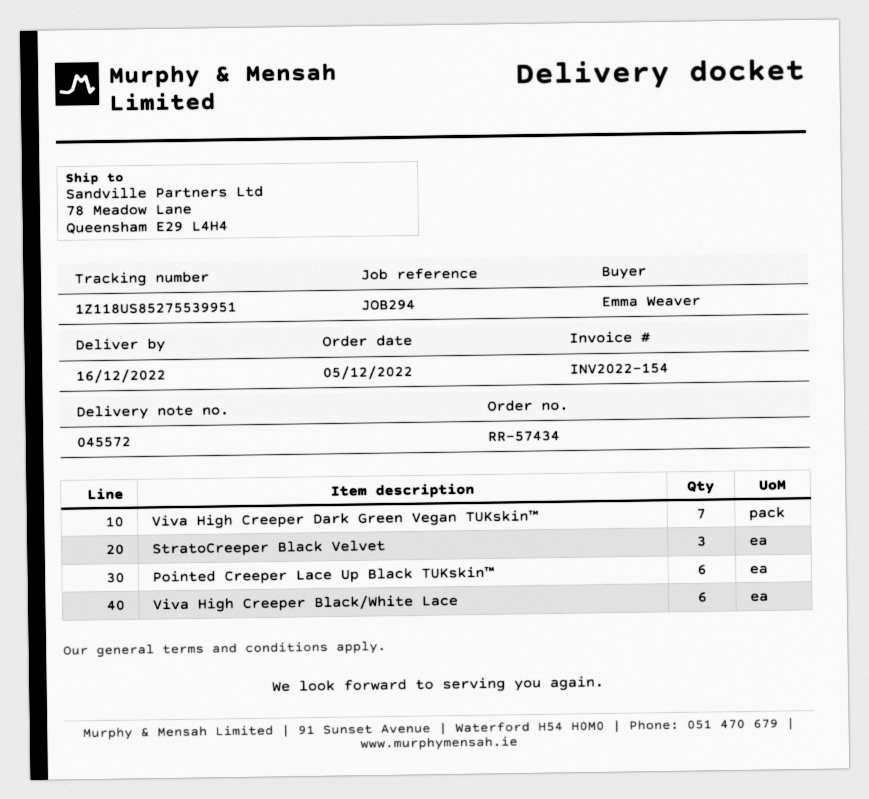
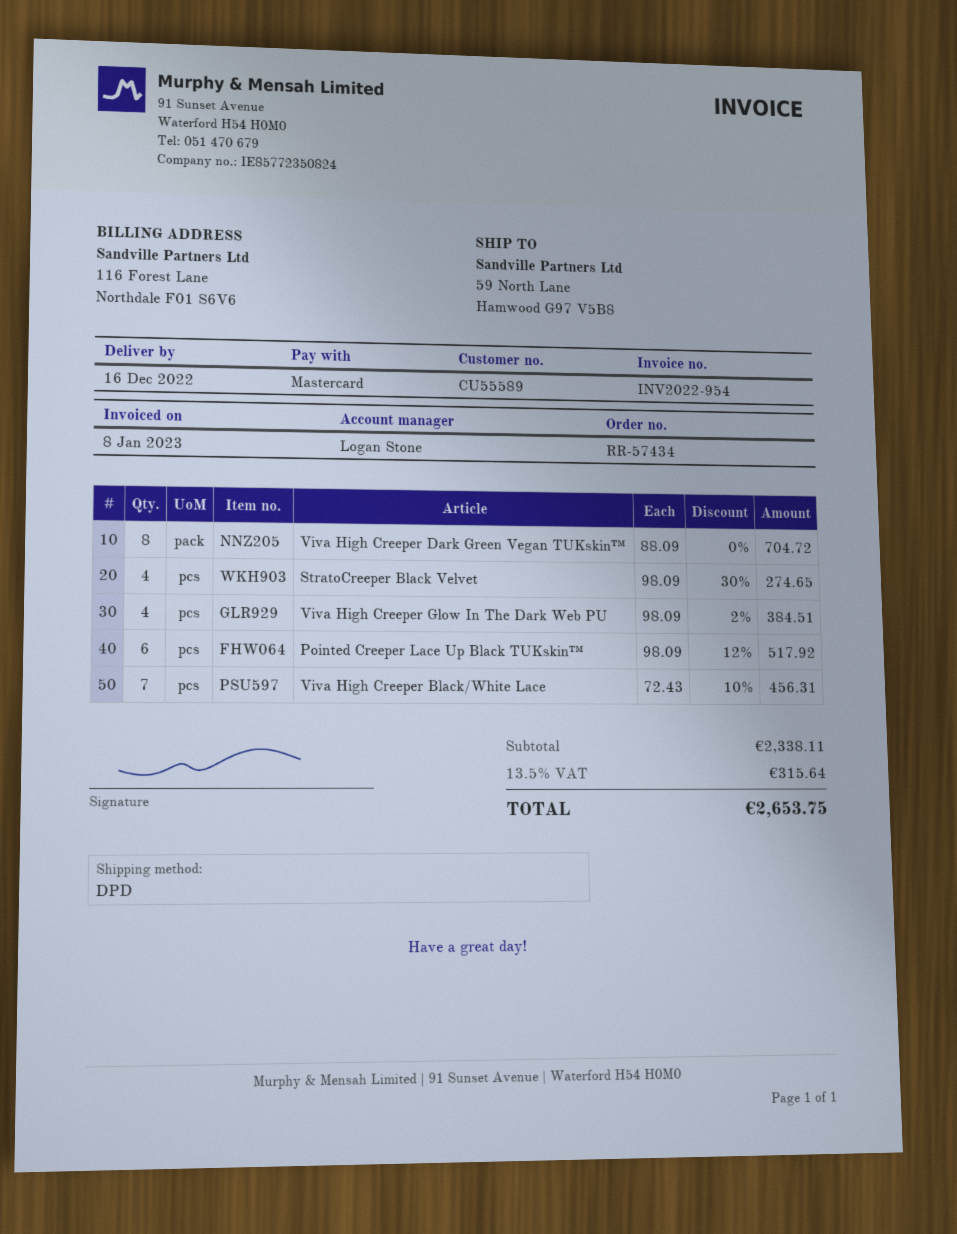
invoice number: INV2022-154 -> INV2022-954
ship to: 78 Meadow Lane, Queensham E29 L4H4 -> 59 North Lane, Hamwood G97 V5B8
Viva High Creeper Dark Green Vegan TUKskin™: 7 -> 8
StratoCreeper Black Velvet: 3 -> 4
Viva High Creeper Black/White Lace: 6 -> 7
Viva High Creeper Glow In The Dark Web PU: none -> 4

